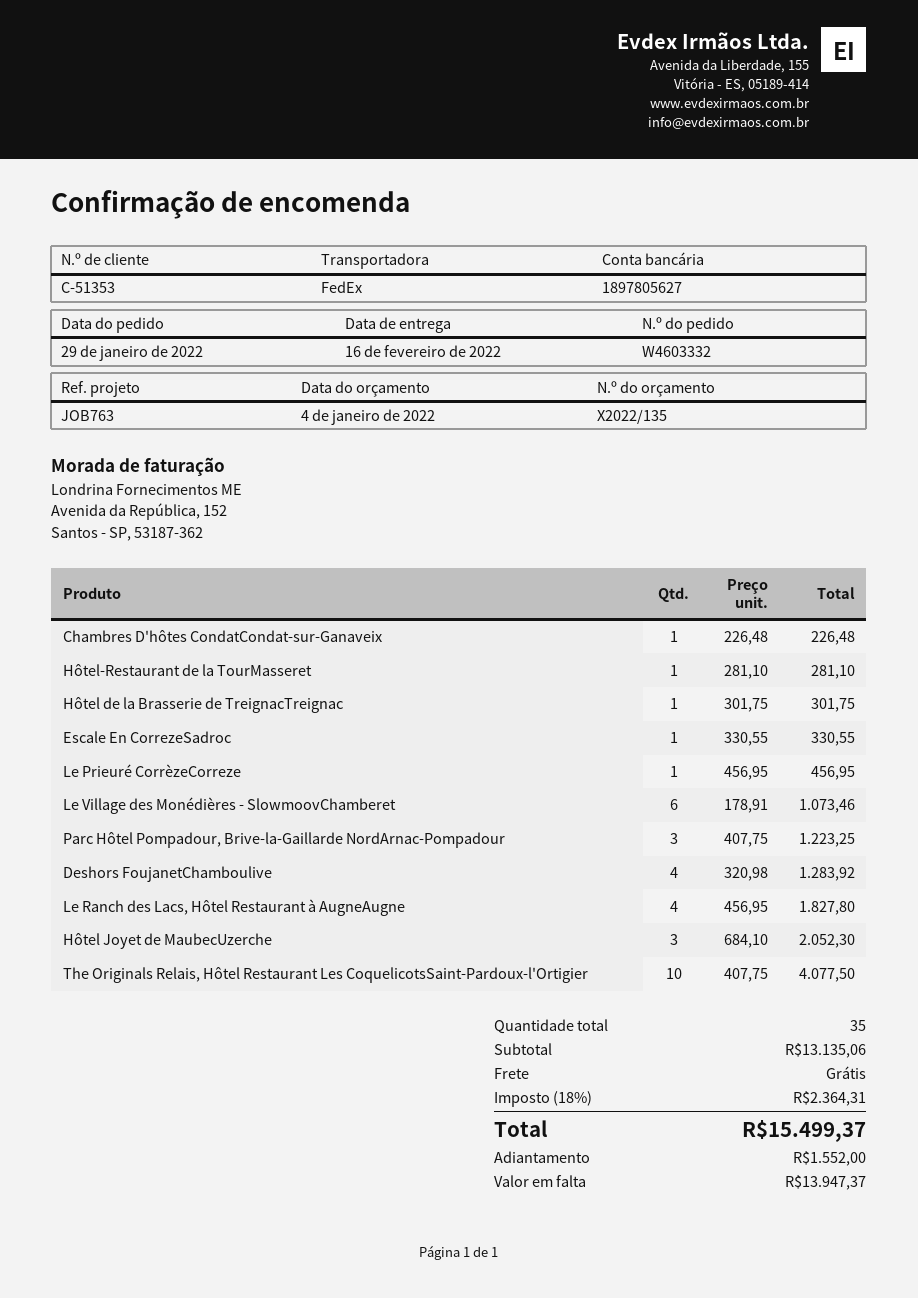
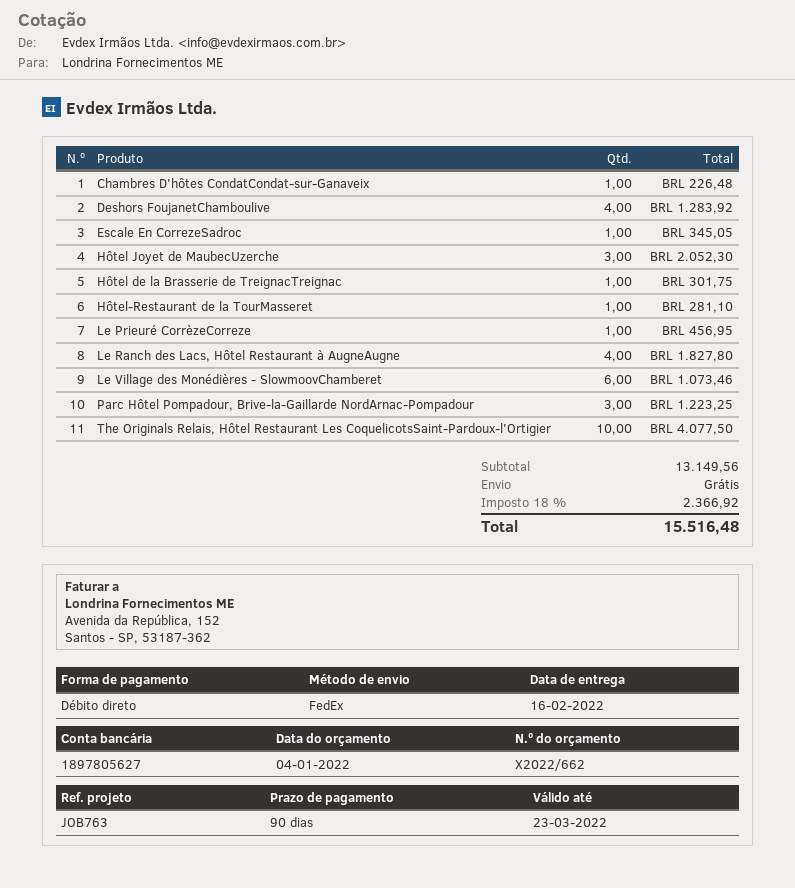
quote number: X2022/135 -> X2022/662
Escale En CorrezeSadroc: 1 for 330.55 -> 1 for 345.05
subtotal: 13135.06 -> 13149.56
tax: 18% = 2364.31 -> 18% = 2366.92
total: 15499.37 -> 15516.48

